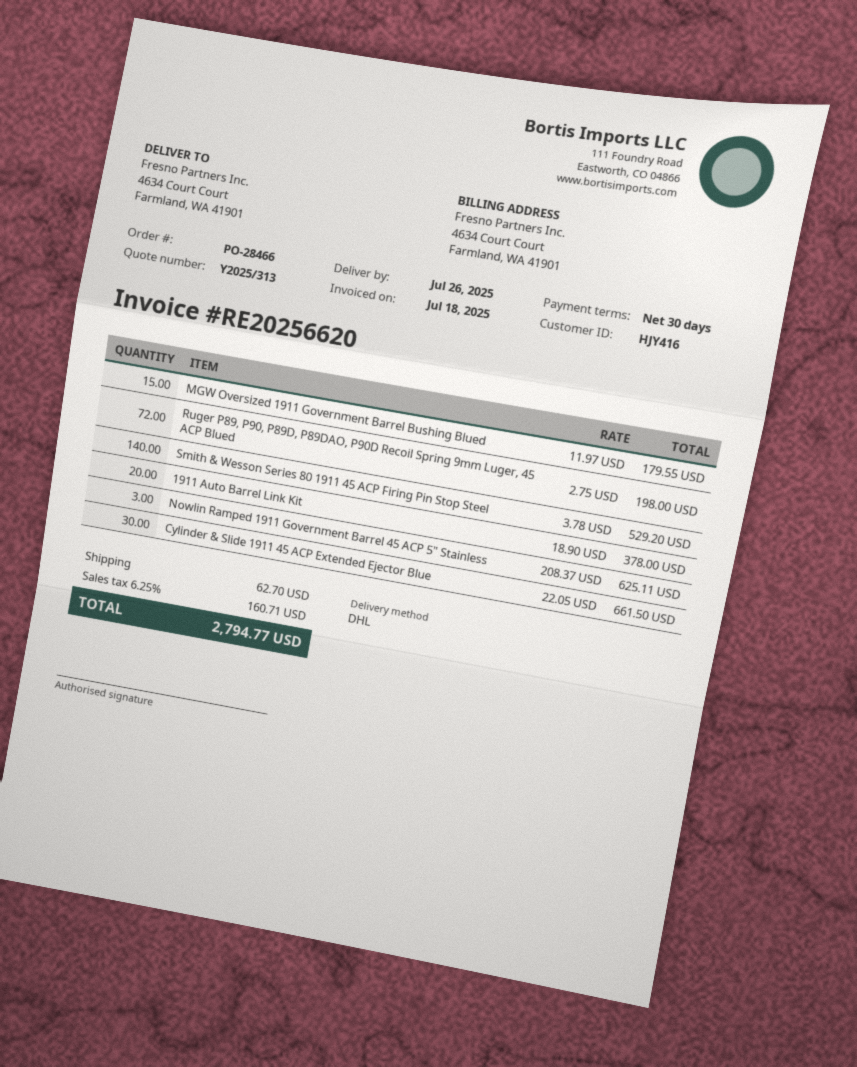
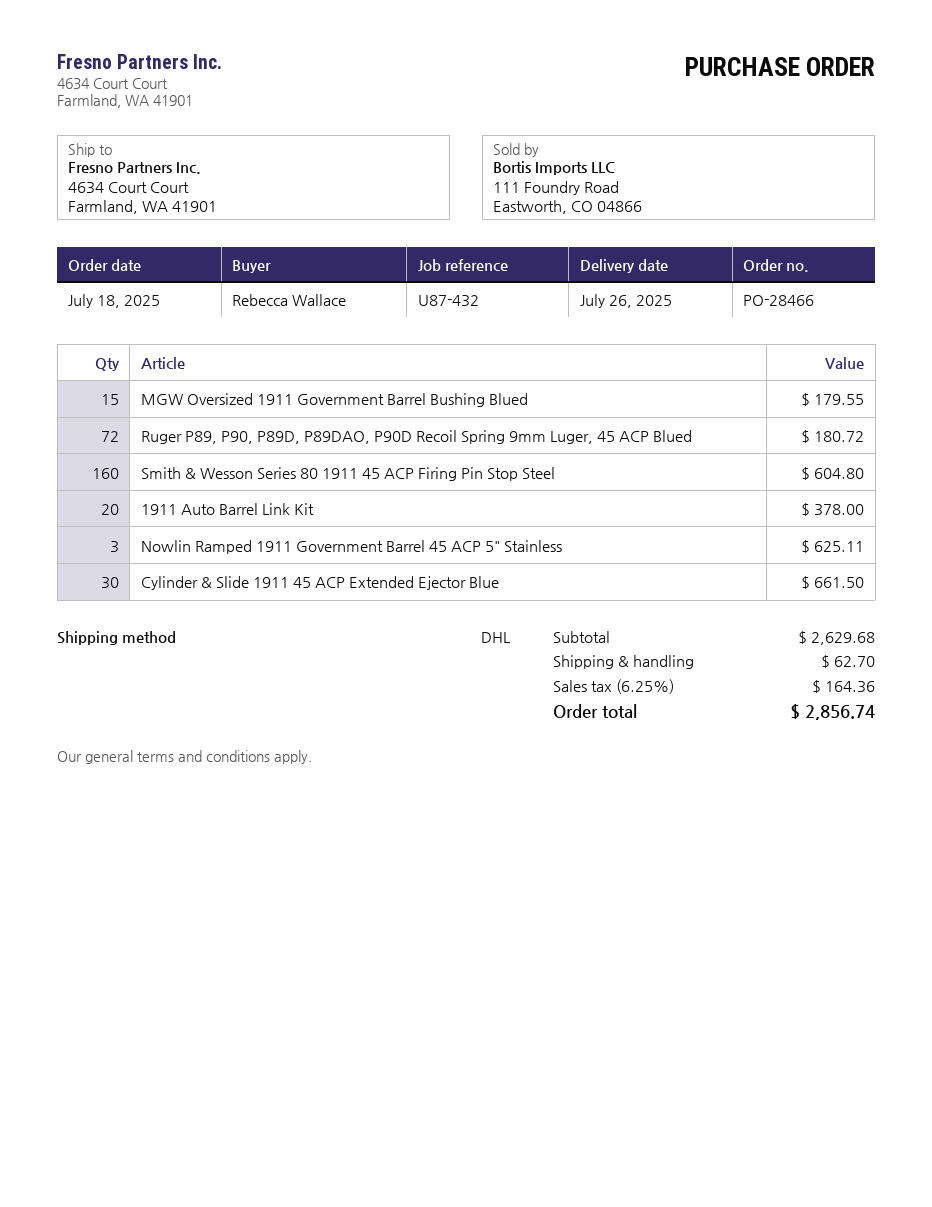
Ruger P89, P90, P89D, P89DAO, P90D Recoil Spring 9mm Luger, 45 ACP Blued: 72 for 198.00 -> 72 for 180.72
Smith & Wesson Series 80 1911 45 ACP Firing Pin Stop Steel: 140 for 529.20 -> 160 for 604.80
tax: 6.25% = 160.71 -> 6.25% = 164.36
total: 2794.77 -> 2856.74

